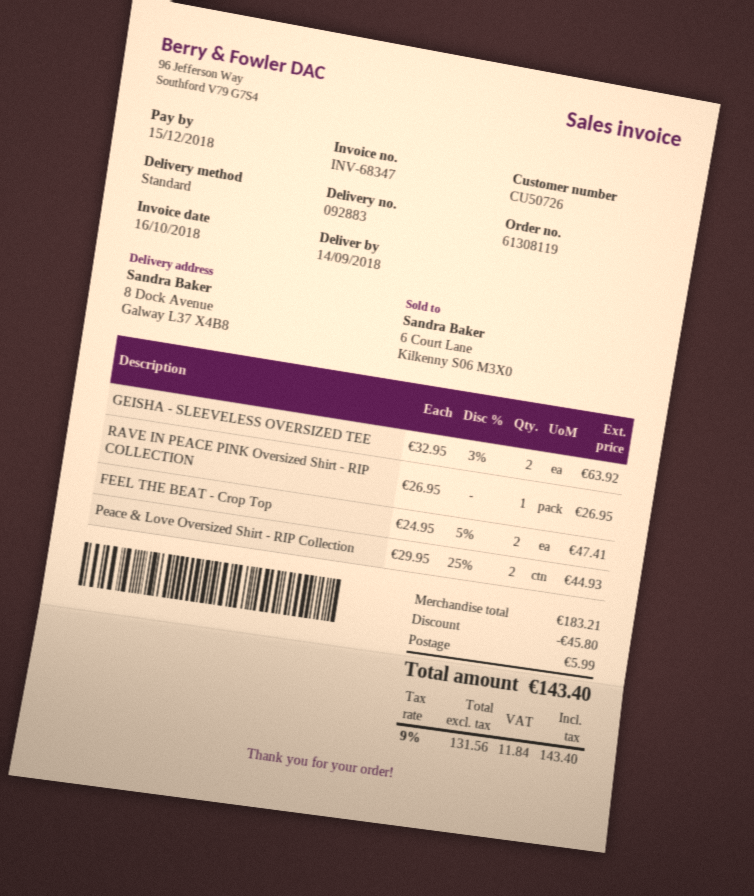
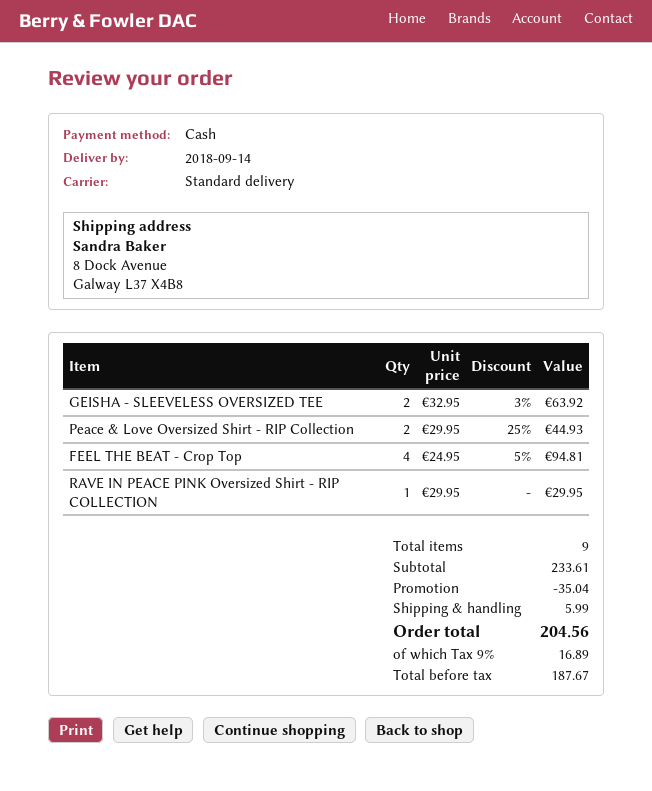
RAVE IN PEACE PINK Oversized Shirt - RIP COLLECTION: 1 x 26.95 = 26.95 -> 1 x 29.95 = 29.95
FEEL THE BEAT - Crop Top: 2 x 24.95 - 5% = 47.41 -> 4 x 24.95 - 5% = 94.81
subtotal: 183.21 -> 233.61
discount: 45.80 -> 35.04
net: 131.56 -> 187.67
tax: 9% = 11.84 -> 9% = 16.89
total: 143.40 -> 204.56

